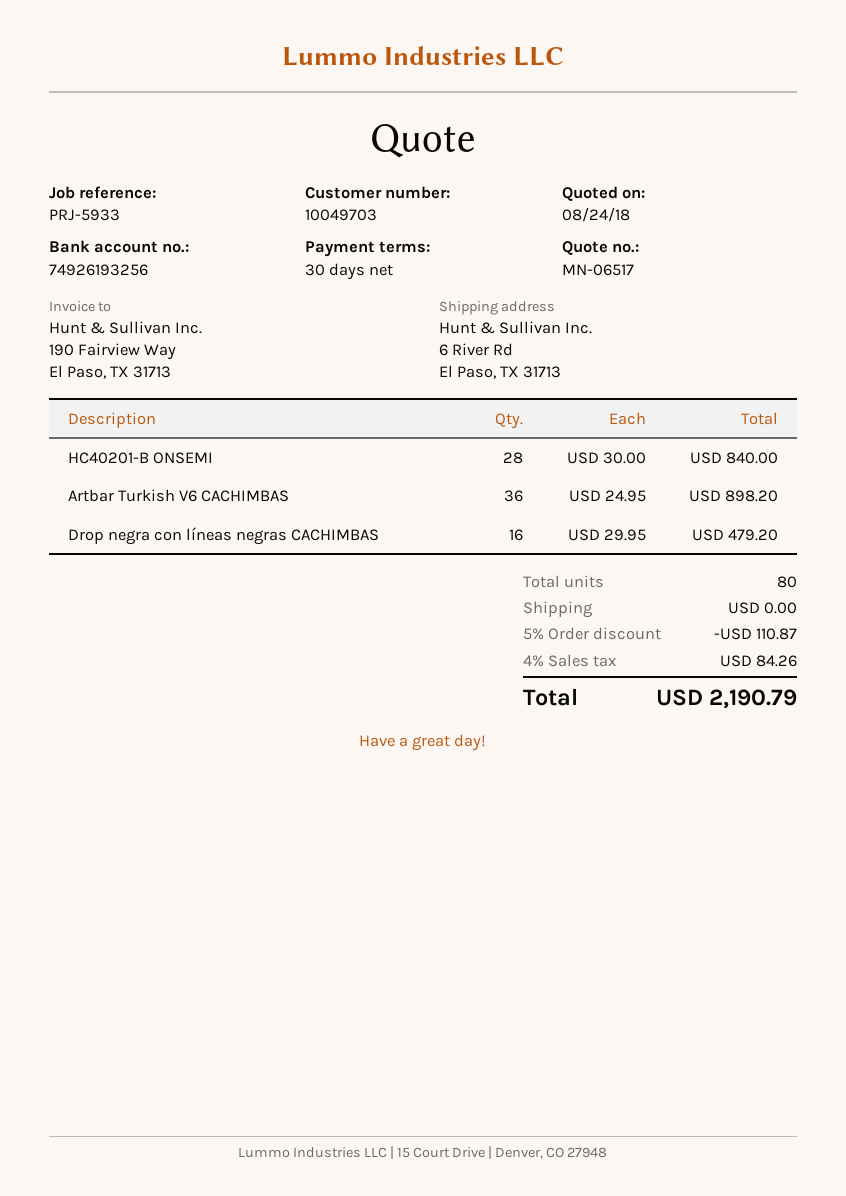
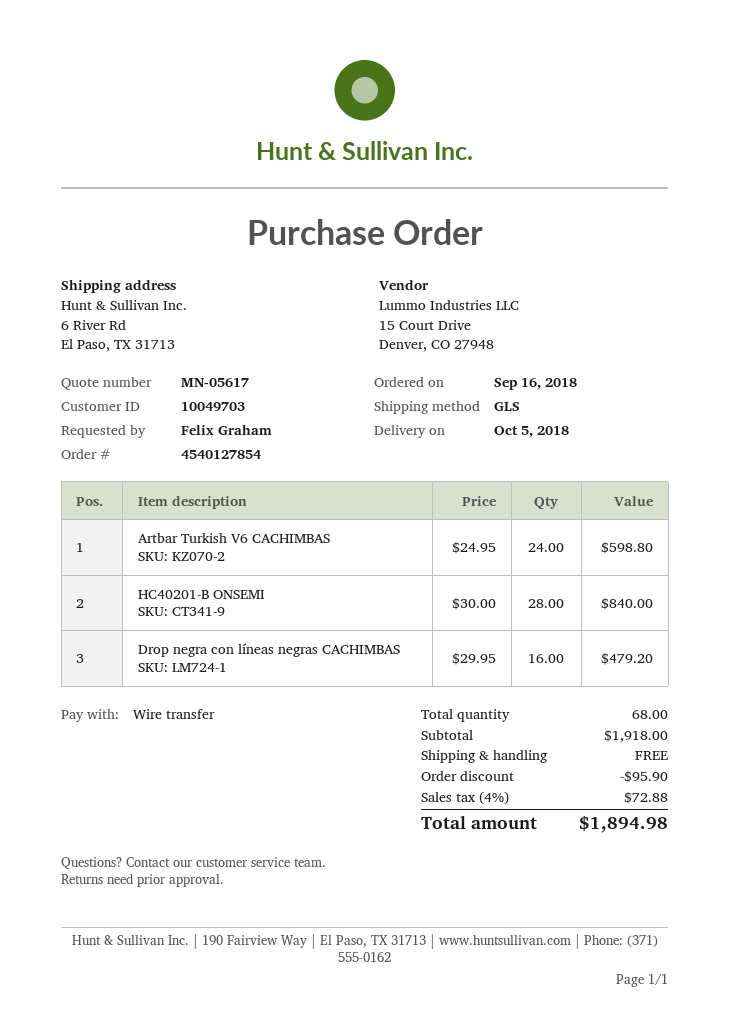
quote number: MN-06517 -> MN-05617
Artbar Turkish V6 CACHIMBAS: 36 x 24.95 = 898.20 -> 24 x 24.95 = 598.80
total quantity: 80 -> 68
discount: 110.87 -> 95.90
tax: 4% = 84.26 -> 4% = 72.88
total: 2190.79 -> 1894.98

